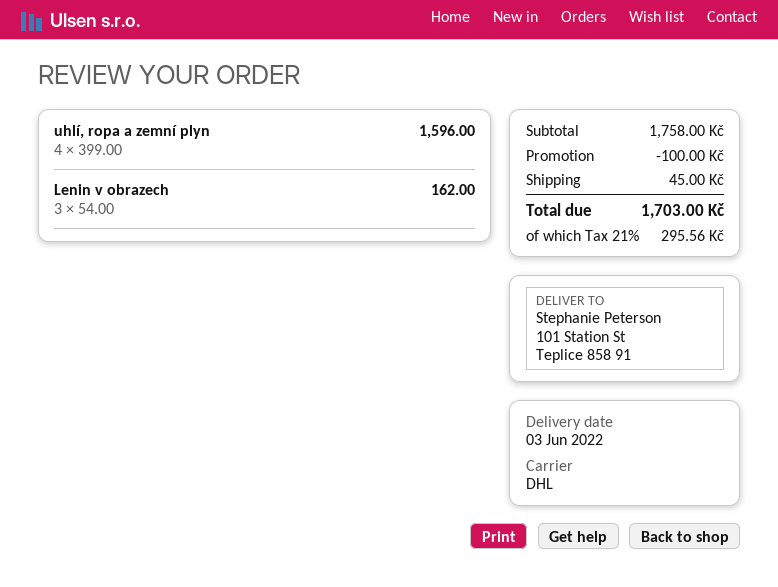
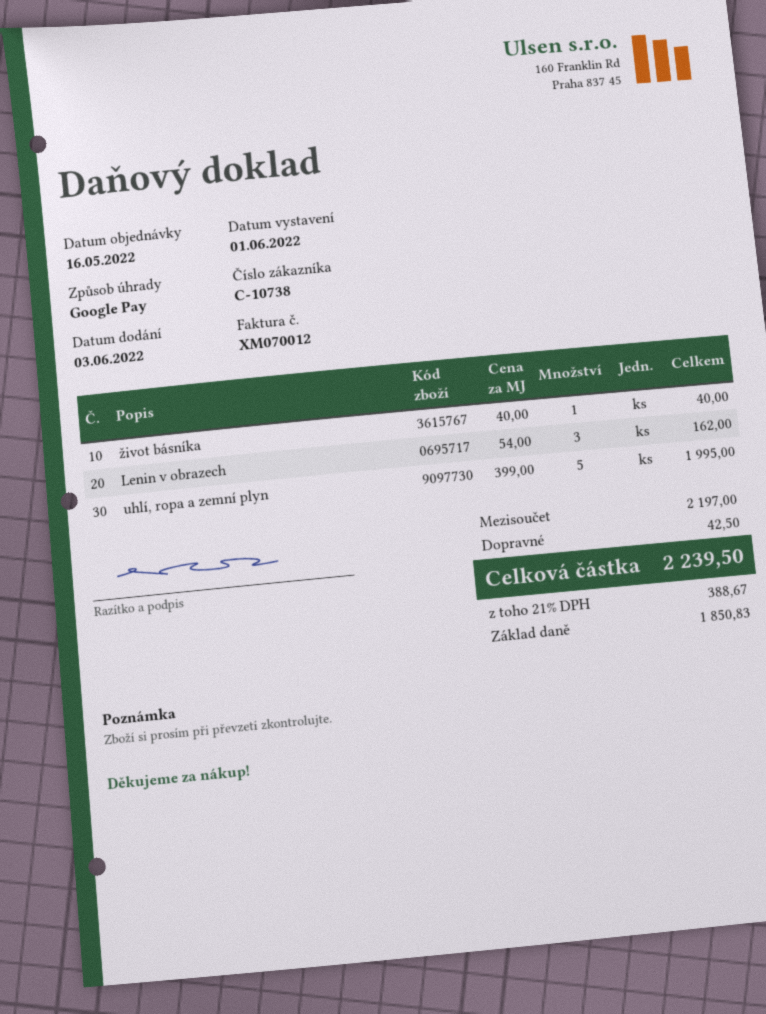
uhlí, ropa a zemní plyn: 4 x 399.00 = 1596.00 -> 5 x 399.00 = 1995.00
život básníka: none -> 1 x 40.00 = 40.00
subtotal: 1758.00 -> 2197.00
discount: 100.00 -> none
shipping: 45.00 -> 42.50
tax: 21% = 295.56 -> 21% = 388.67
total: 1703.00 -> 2239.50

